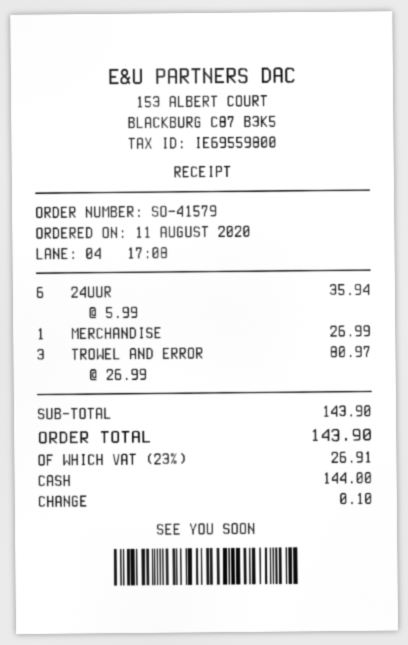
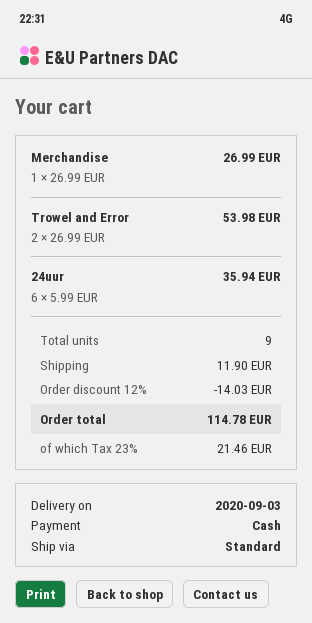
TROWEL AND ERROR: 3 x 26.99 = 80.97 -> 2 x 26.99 = 53.98
discount: none -> 12% = 14.03
shipping: none -> 11.90
tax: 23% = 26.91 -> 23% = 21.46
total: 143.90 -> 114.78

